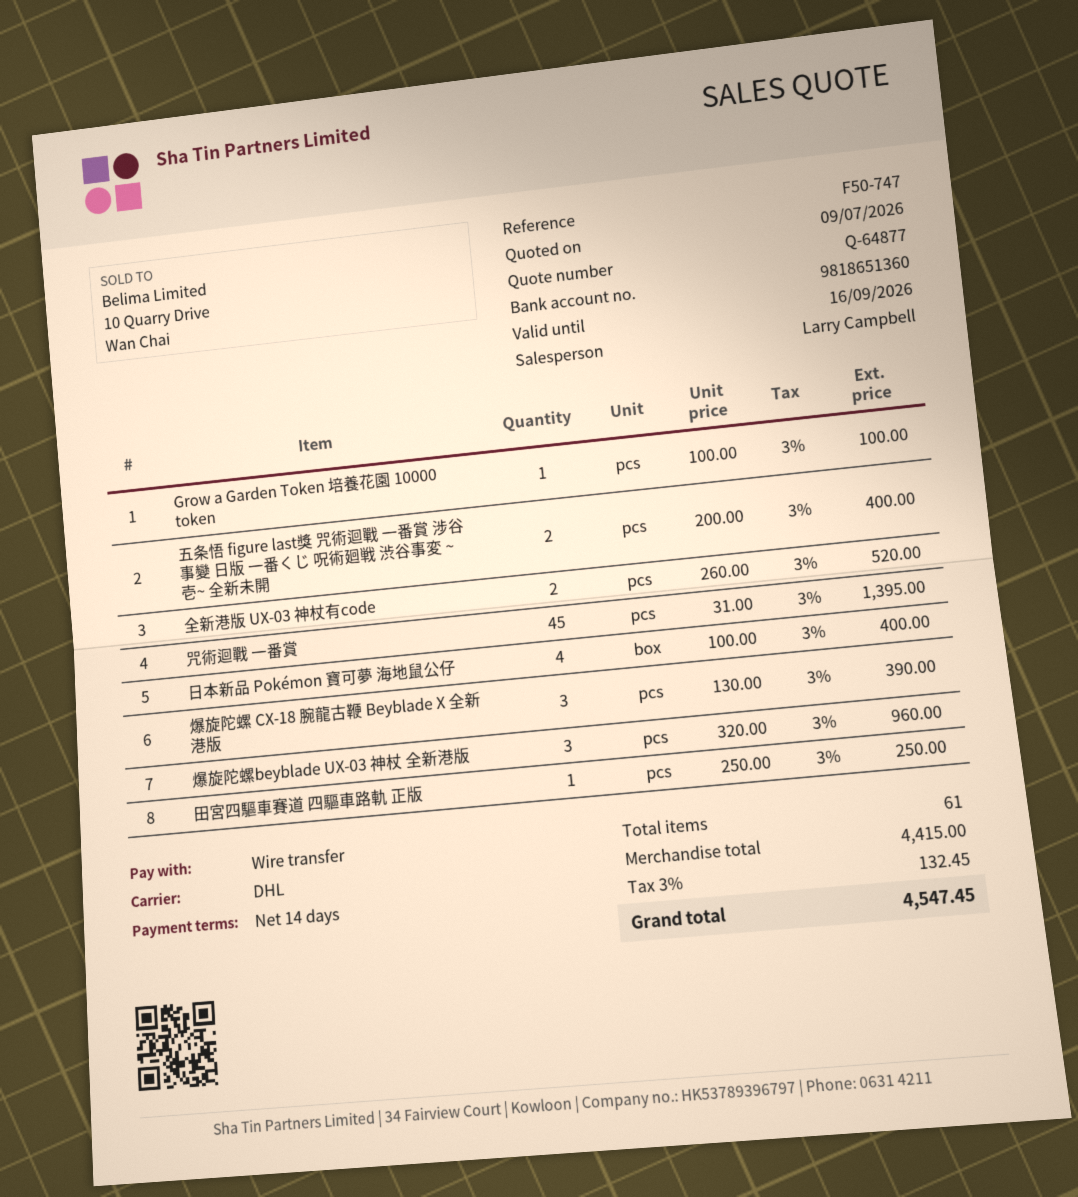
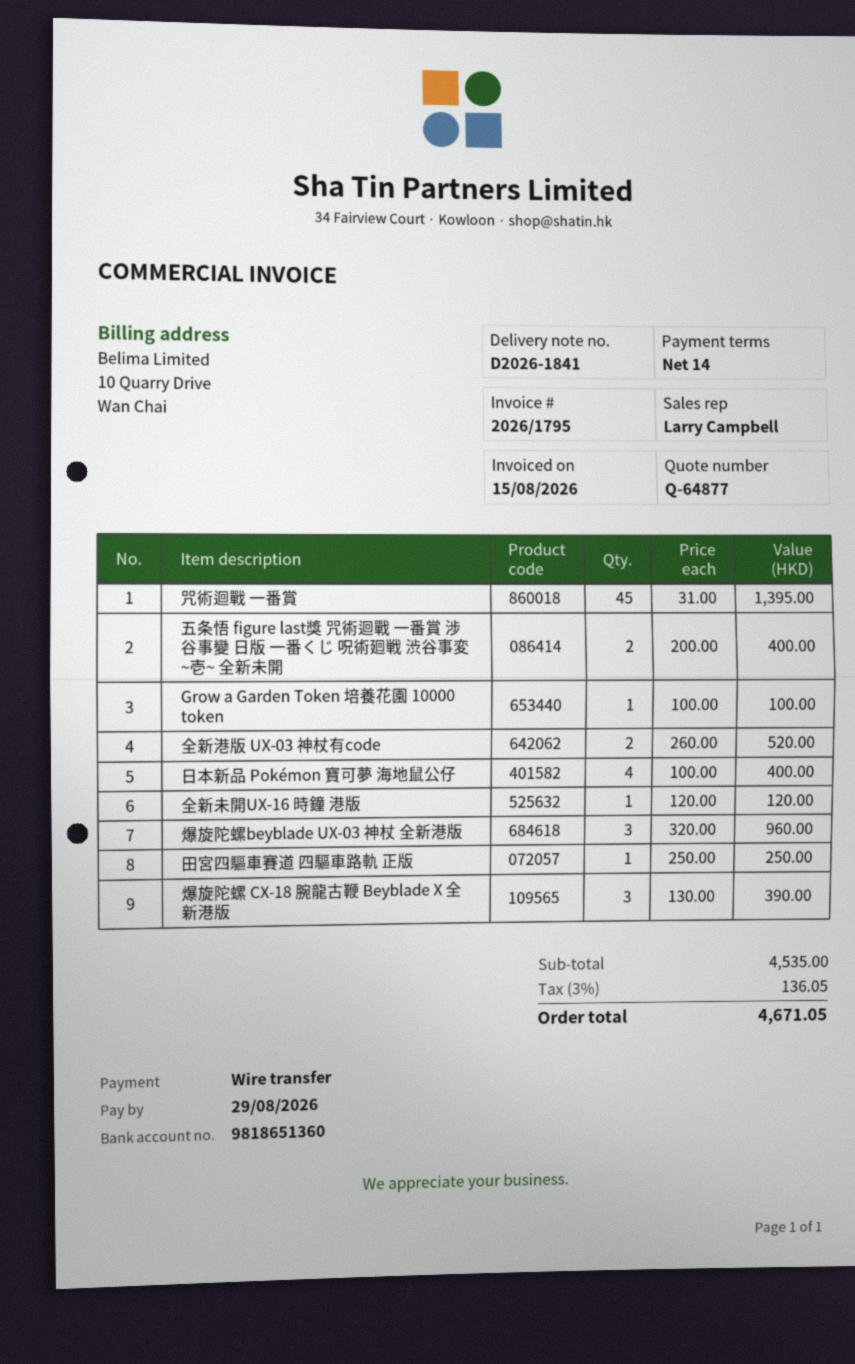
全新未開UX-16 時鐘 港版: none -> 1 x 120.00 = 120.00
subtotal: 4415.00 -> 4535.00
tax: 3% = 132.45 -> 3% = 136.05
total: 4547.45 -> 4671.05

